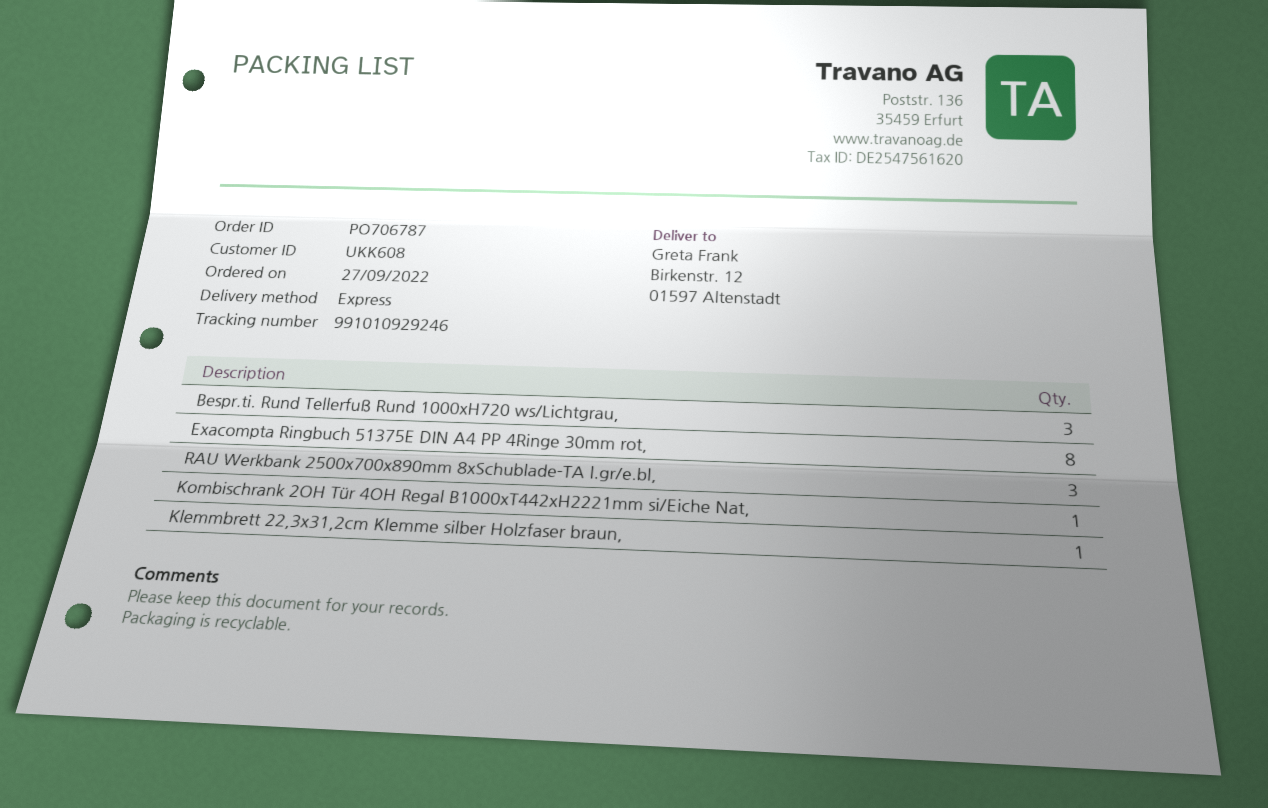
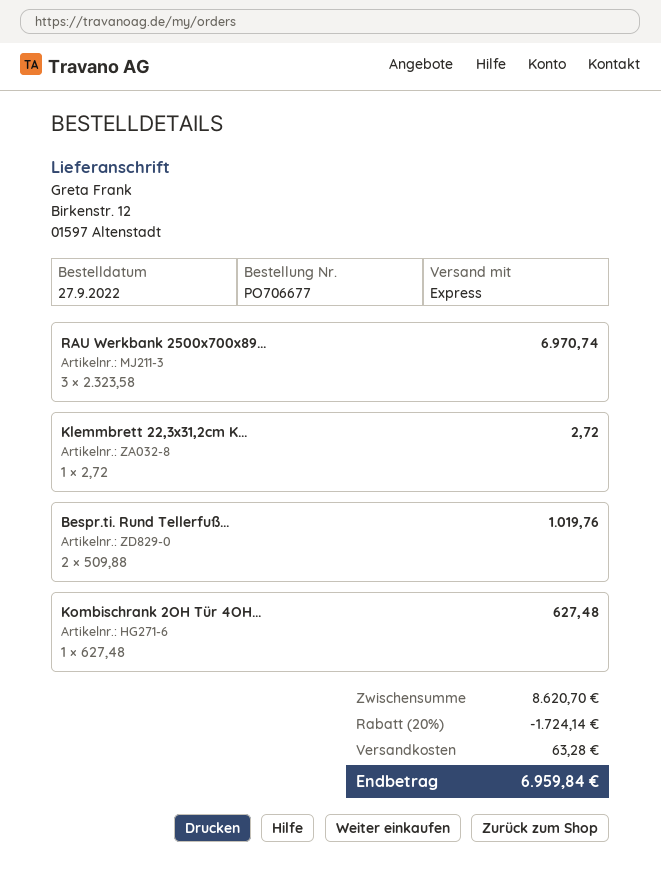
order number: PO706787 -> PO706677
Bespr.ti. Rund Tellerfuß Rund 1000xH720 ws/Lichtgrau,: 3 -> 2
Exacompta Ringbuch 51375E DIN A4 PP 4Ringe 30mm rot,: 8 -> none

